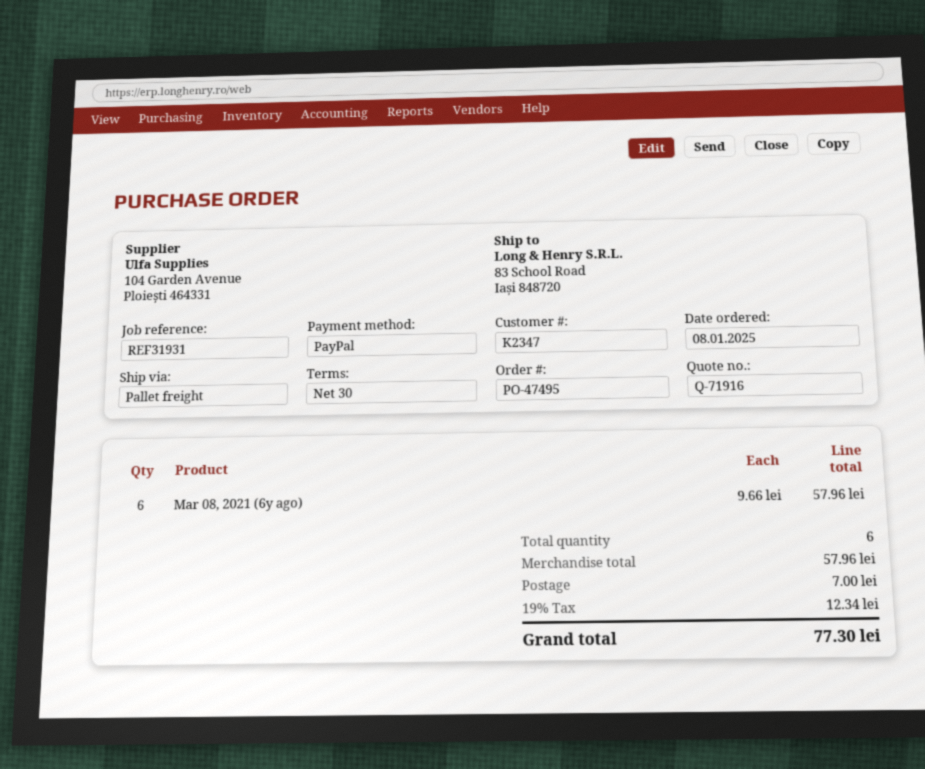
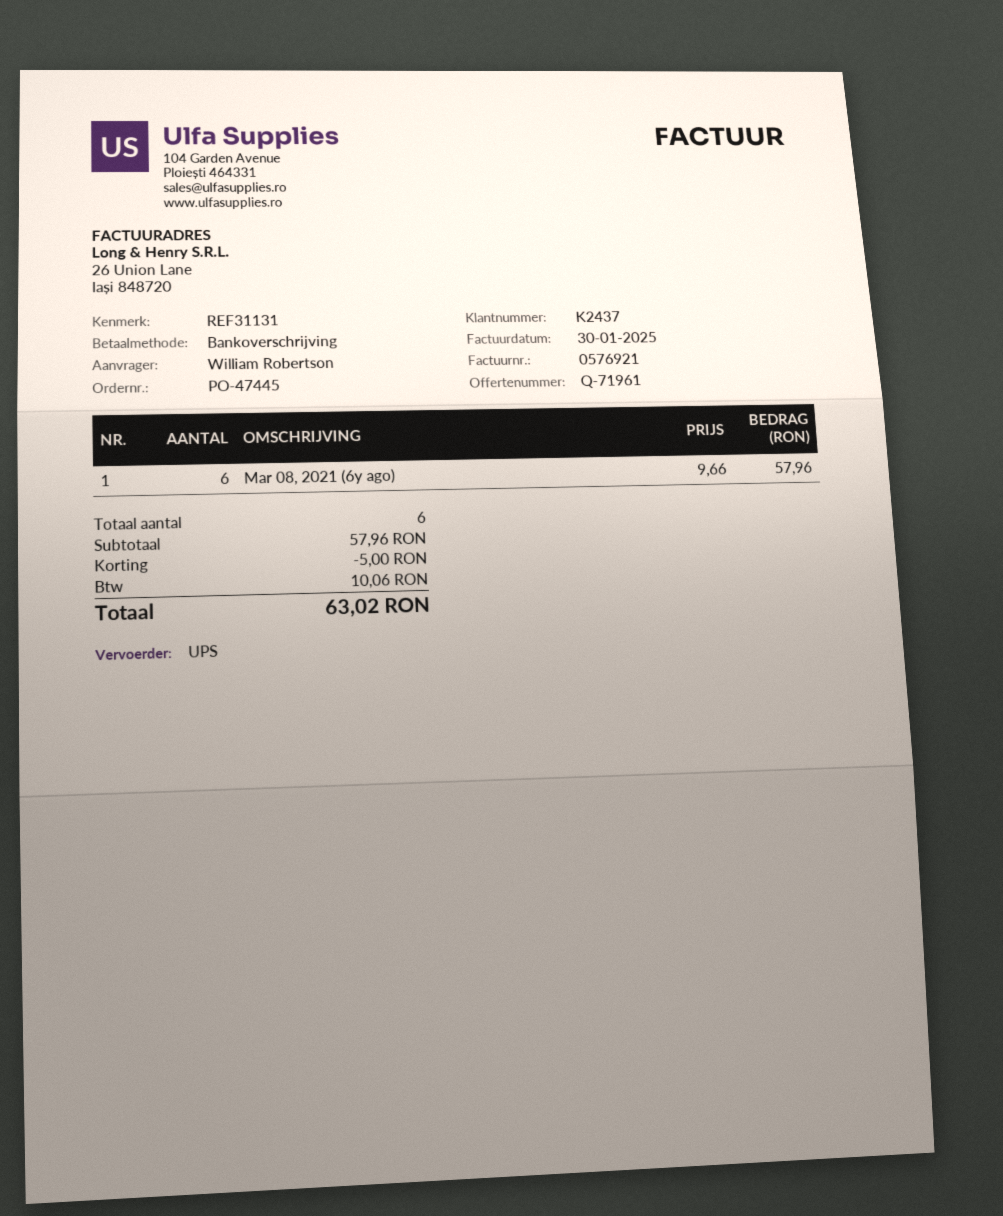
quote number: Q-71916 -> Q-71961
order number: PO-47495 -> PO-47445
customer number: K2347 -> K2437
reference: REF31931 -> REF31131
payment method: PayPal -> bank transfer
shipping method: pallet freight -> UPS
discount: none -> 5.00
shipping: 7.00 -> none
tax: 12.34 -> 10.06
total: 77.30 -> 63.02

